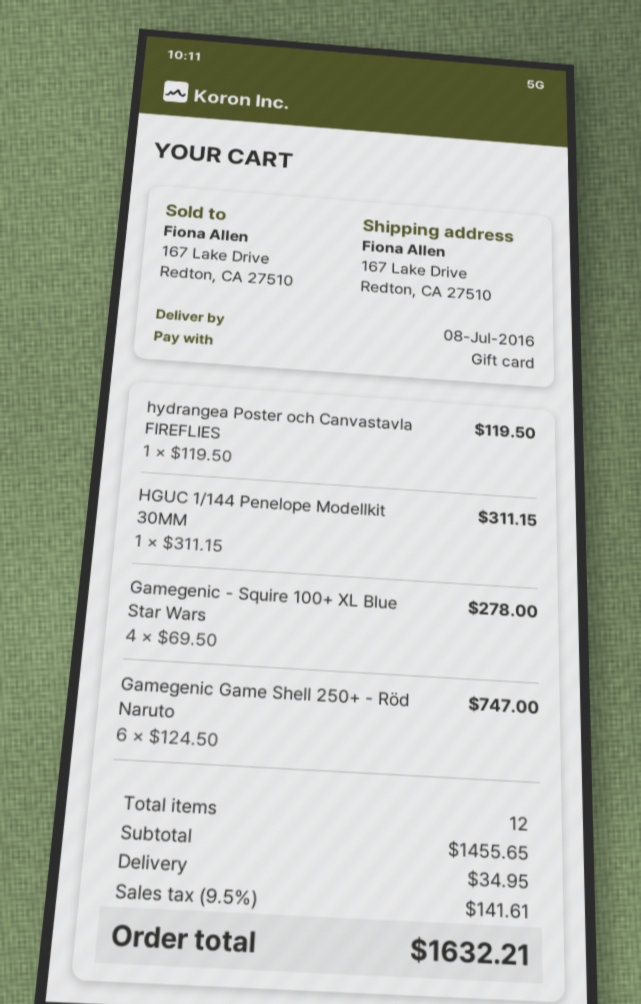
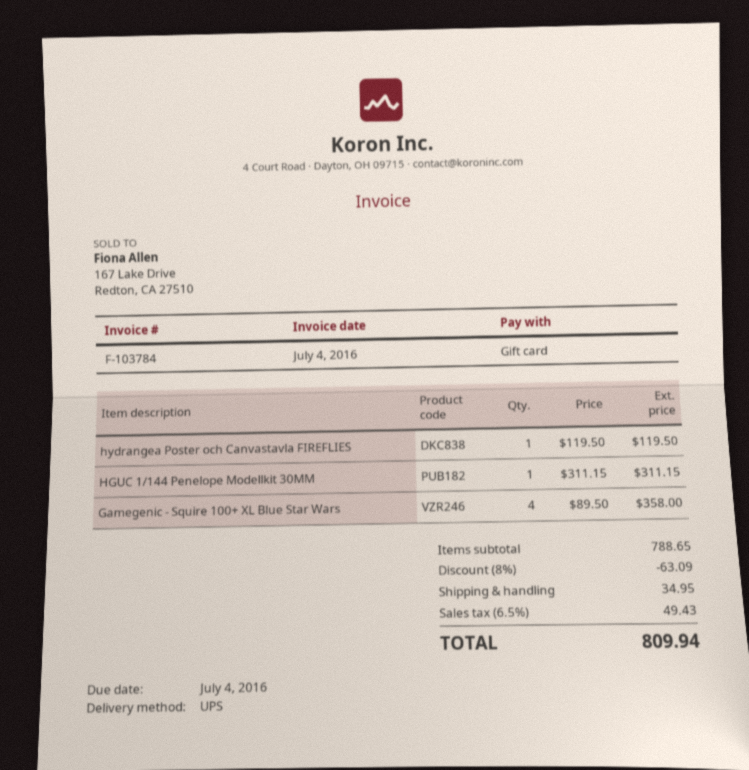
Gamegenic - Squire 100+ XL Blue Star Wars: 4 x 69.50 = 278.00 -> 4 x 89.50 = 358.00
Gamegenic Game Shell 250+ - Röd Naruto: 6 x 124.50 = 747.00 -> none
subtotal: 1455.65 -> 788.65
discount: none -> 8% = 63.09
tax: 9.5% = 141.61 -> 6.5% = 49.43
total: 1632.21 -> 809.94

